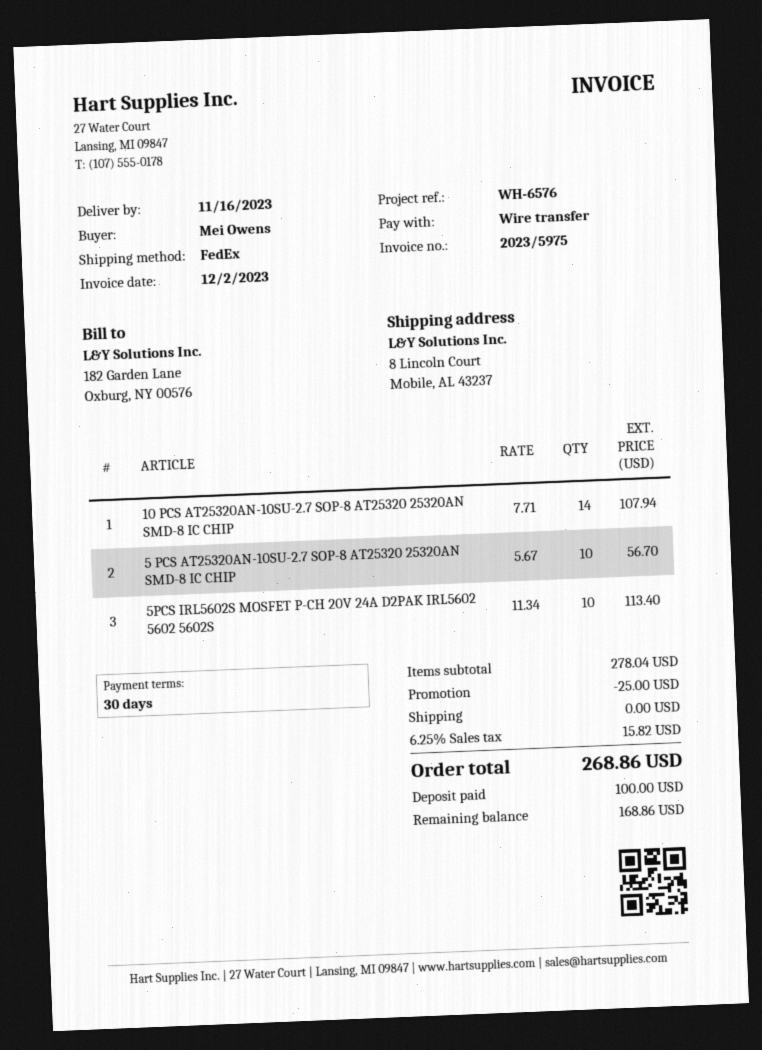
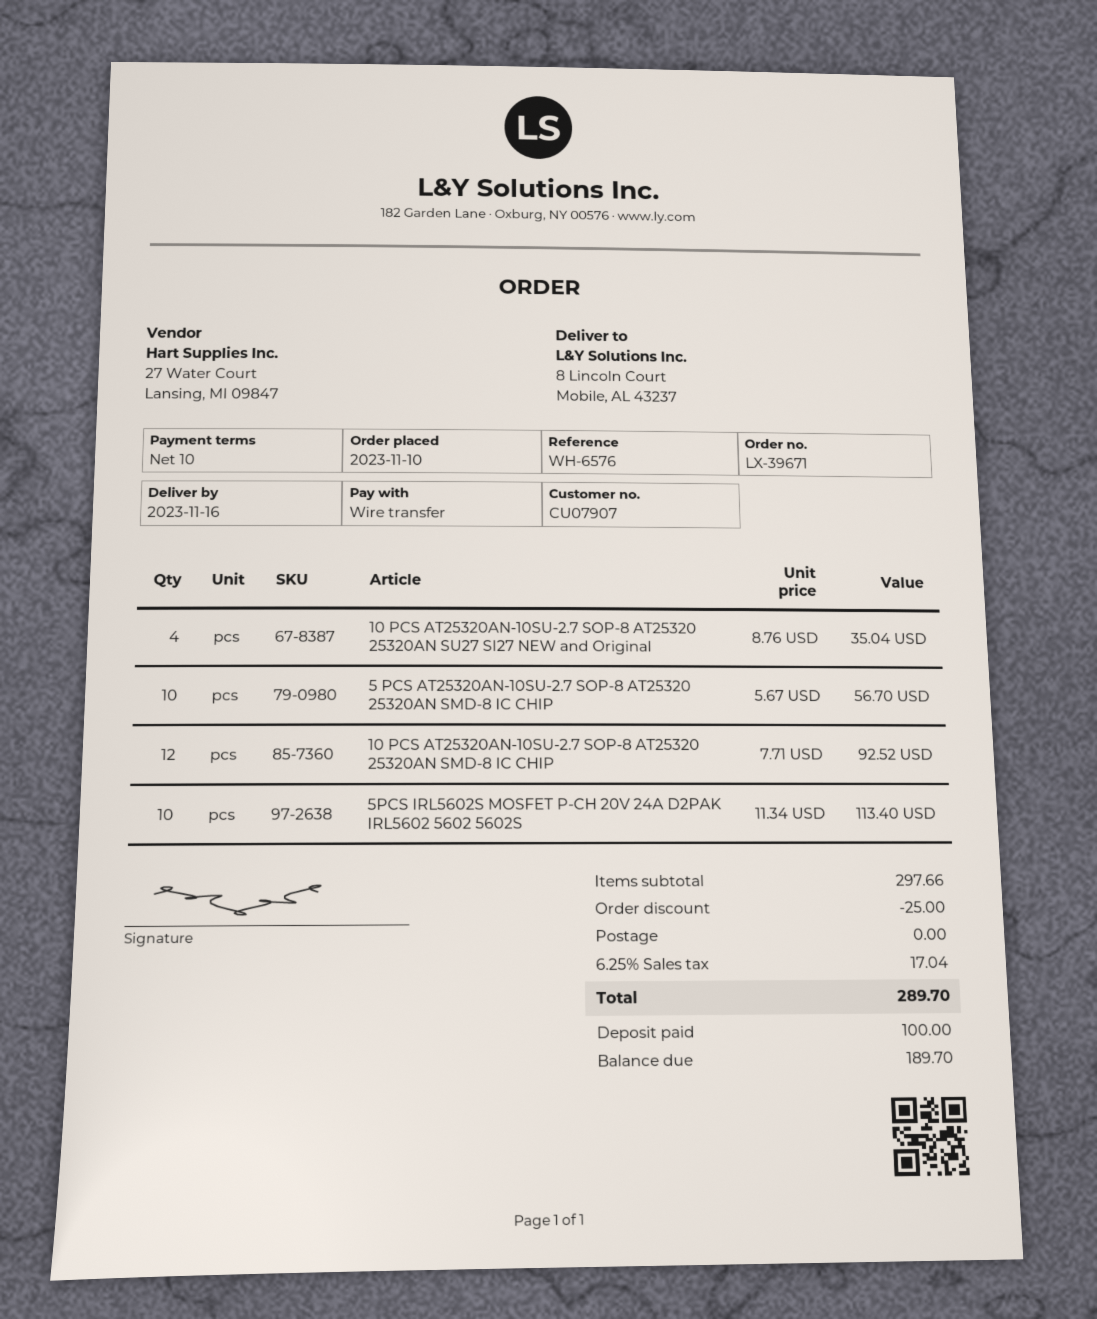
payment terms: 30 days -> 10 days
10 PCS AT25320AN-10SU-2.7 SOP-8 AT25320 25320AN SMD-8 IC CHIP: 14 x 7.71 = 107.94 -> 12 x 7.71 = 92.52
10 PCS AT25320AN-10SU-2.7 SOP-8 AT25320 25320AN SU27 SI27 NEW and Original: none -> 4 x 8.76 = 35.04
subtotal: 278.04 -> 297.66
tax: 6.25% = 15.82 -> 6.25% = 17.04
total: 268.86 -> 289.70
balance: 168.86 -> 189.70

